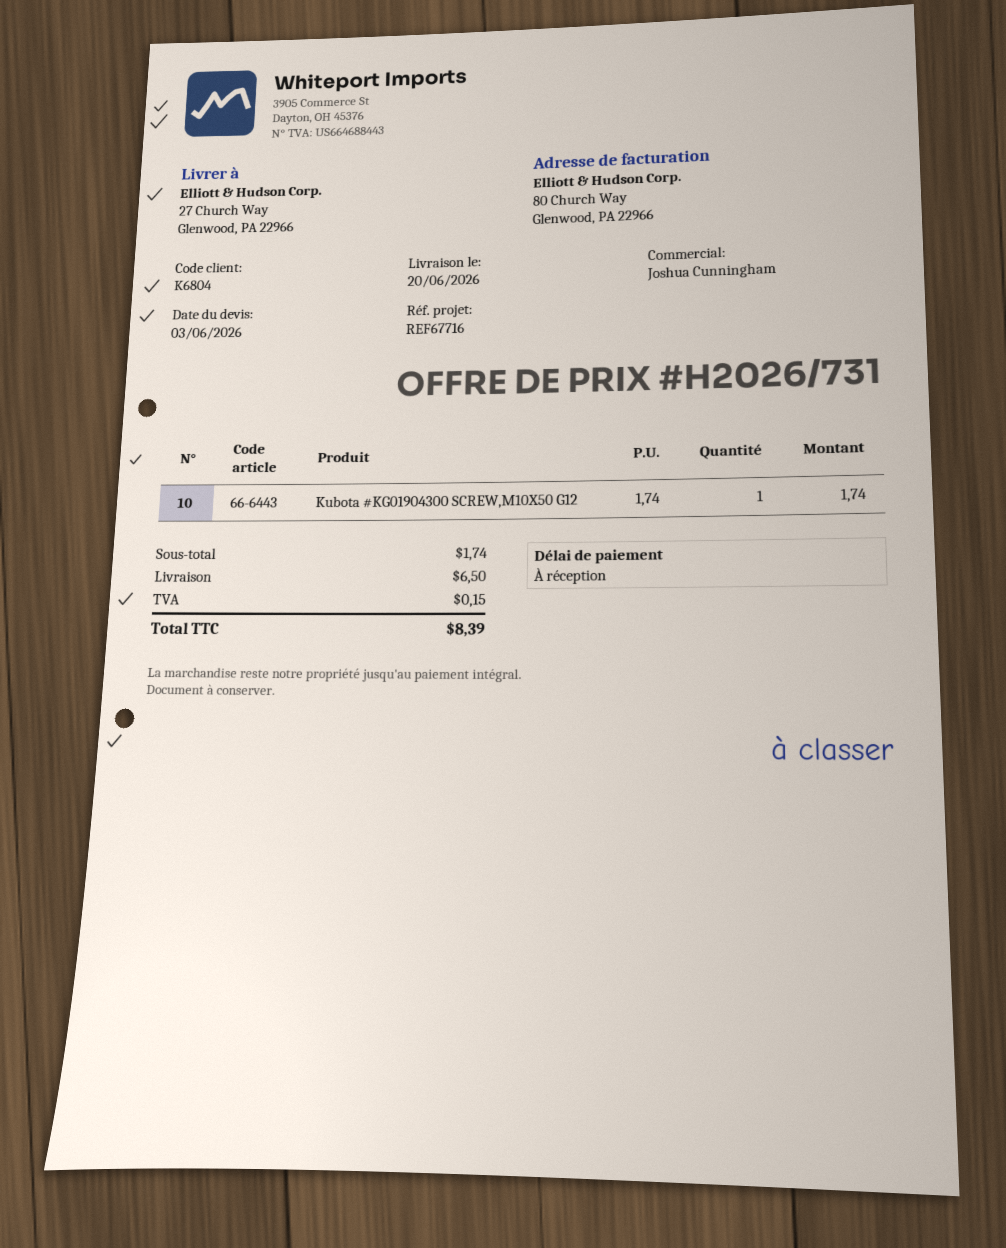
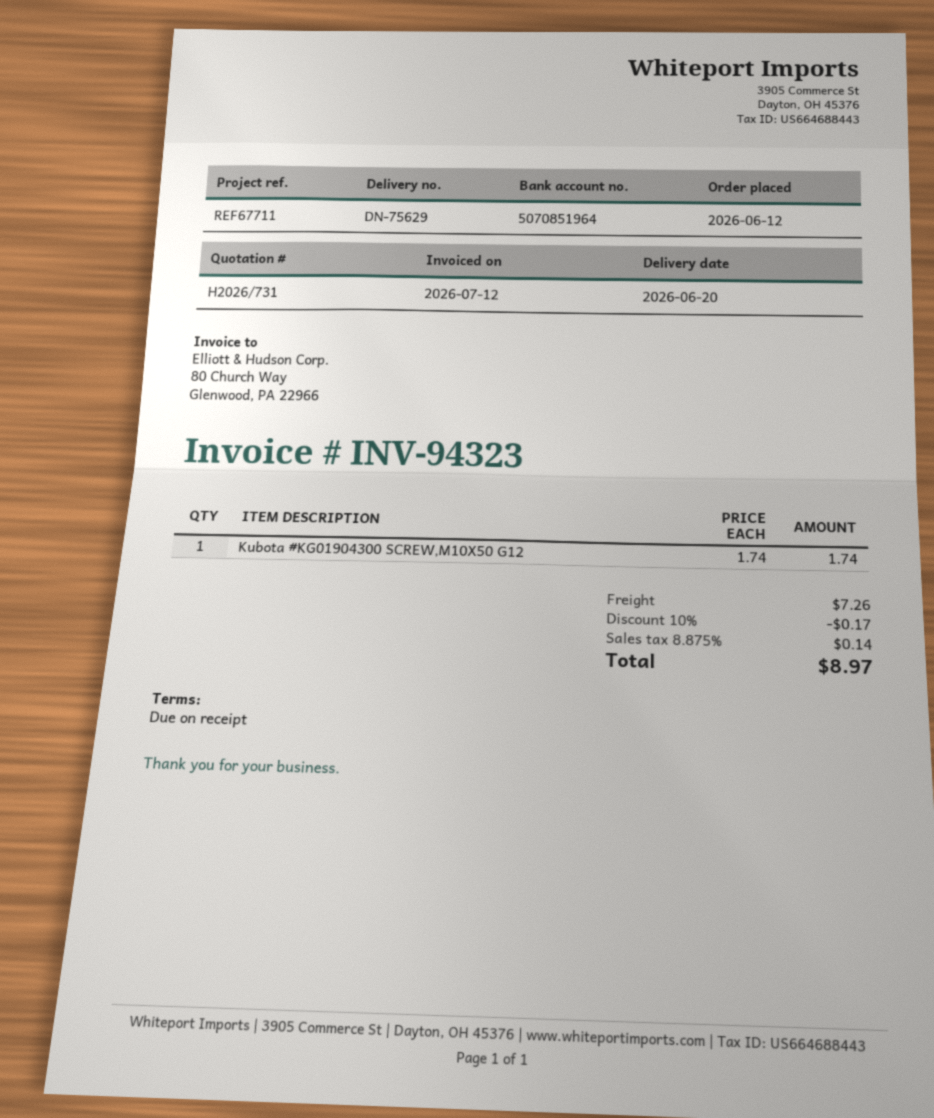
reference: REF67716 -> REF67711
discount: none -> 10% = 0.17
shipping: 6.50 -> 7.26
tax: 0.15 -> 0.14
total: 8.39 -> 8.97

